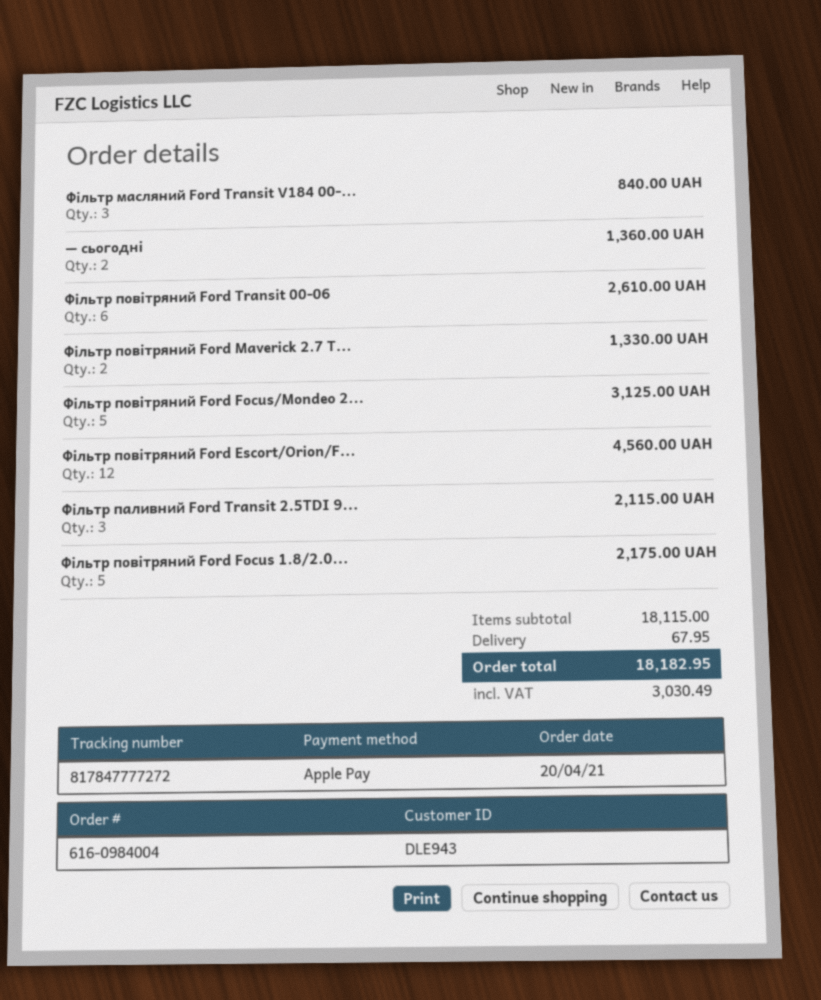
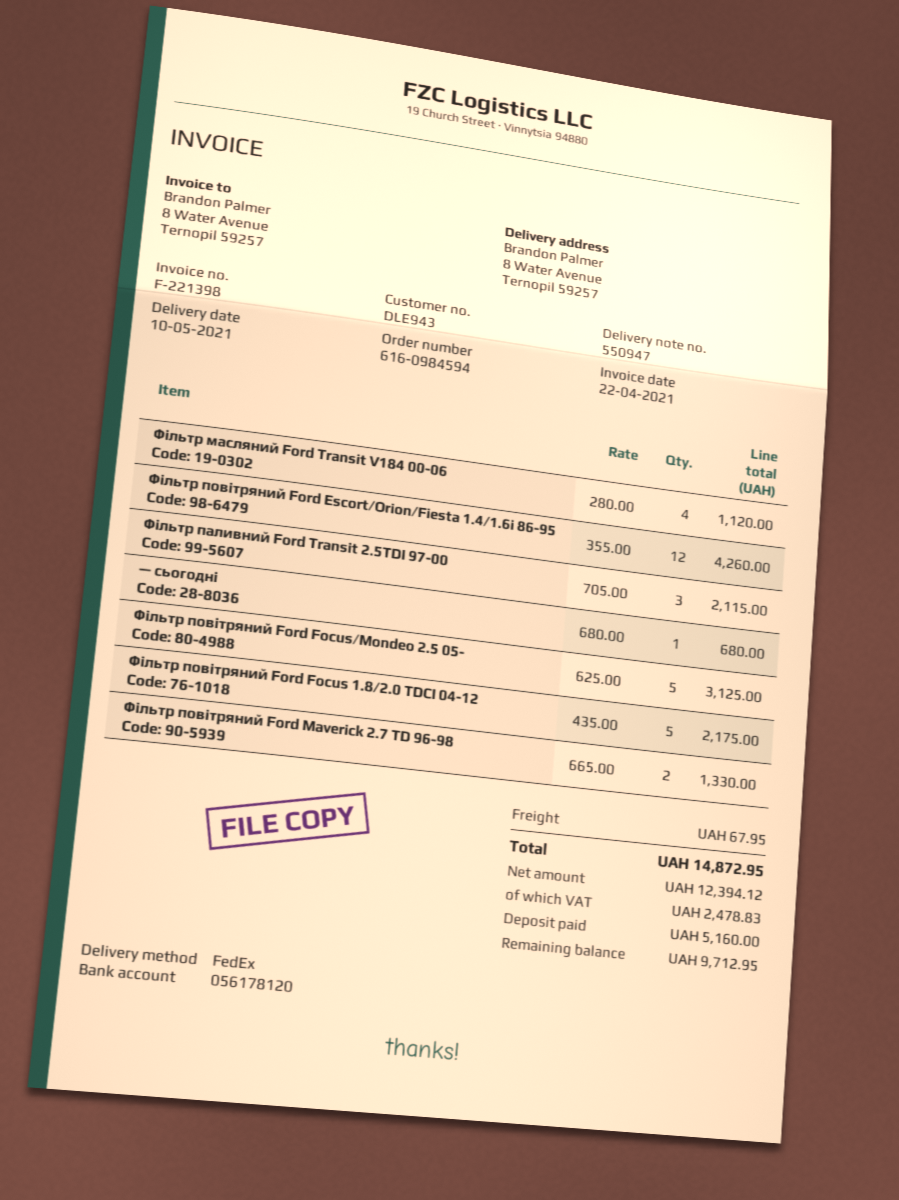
order number: 616-0984004 -> 616-0984594
Фільтр масляний Ford Transit V184 00-...: 3 for 840.00 -> 4 for 1120.00
— сьогодні: 2 for 1360.00 -> 1 for 680.00
Фільтр повітряний Ford Transit 00-06: 6 for 2610.00 -> none
Фільтр повітряний Ford Escort/Orion/F...: 12 for 4560.00 -> 12 for 4260.00
tax: 3030.49 -> 2478.83
total: 18182.95 -> 14872.95

